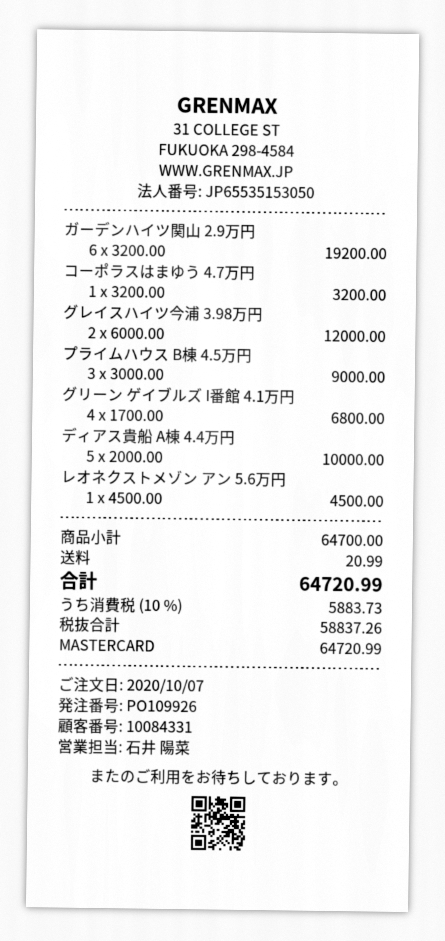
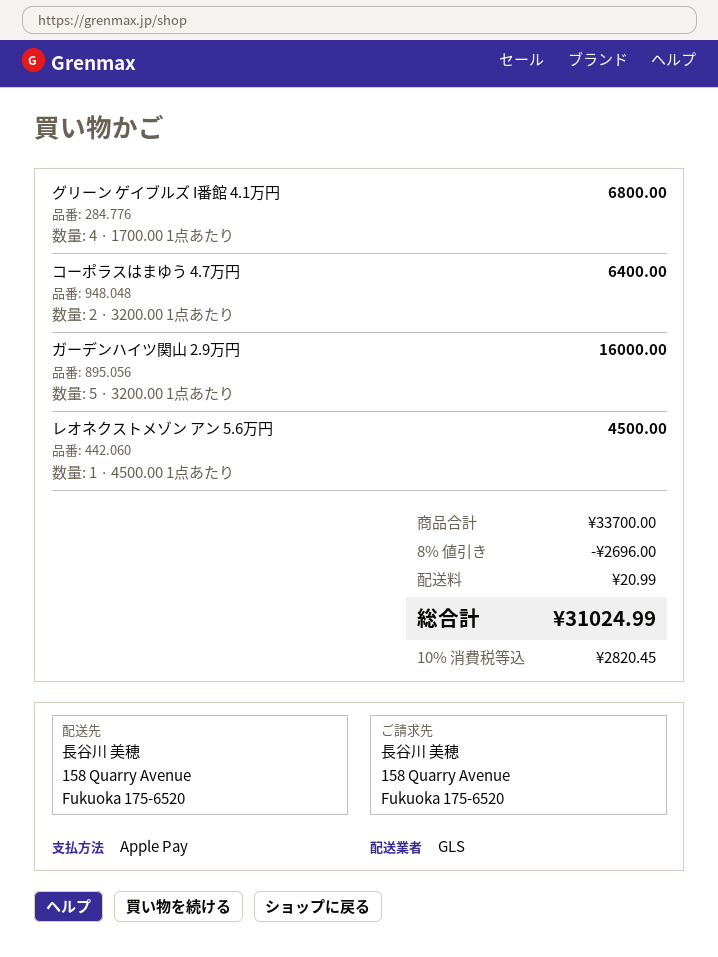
payment method: Mastercard -> Apple Pay
ガーデンハイツ関山 2.9万円: 6 x 3200.00 = 19200.00 -> 5 x 3200.00 = 16000.00
コーポラスはまゆう 4.7万円: 1 x 3200.00 = 3200.00 -> 2 x 3200.00 = 6400.00
グレイスハイツ今浦 3.98万円: 2 x 6000.00 = 12000.00 -> none
プライムハウス B棟 4.5万円: 3 x 3000.00 = 9000.00 -> none
ディアス貴船 A棟 4.4万円: 5 x 2000.00 = 10000.00 -> none
subtotal: 64700.00 -> 33700.00
discount: none -> 8% = 2696.00
tax: 10% = 5883.73 -> 10% = 2820.45
total: 64720.99 -> 31024.99

